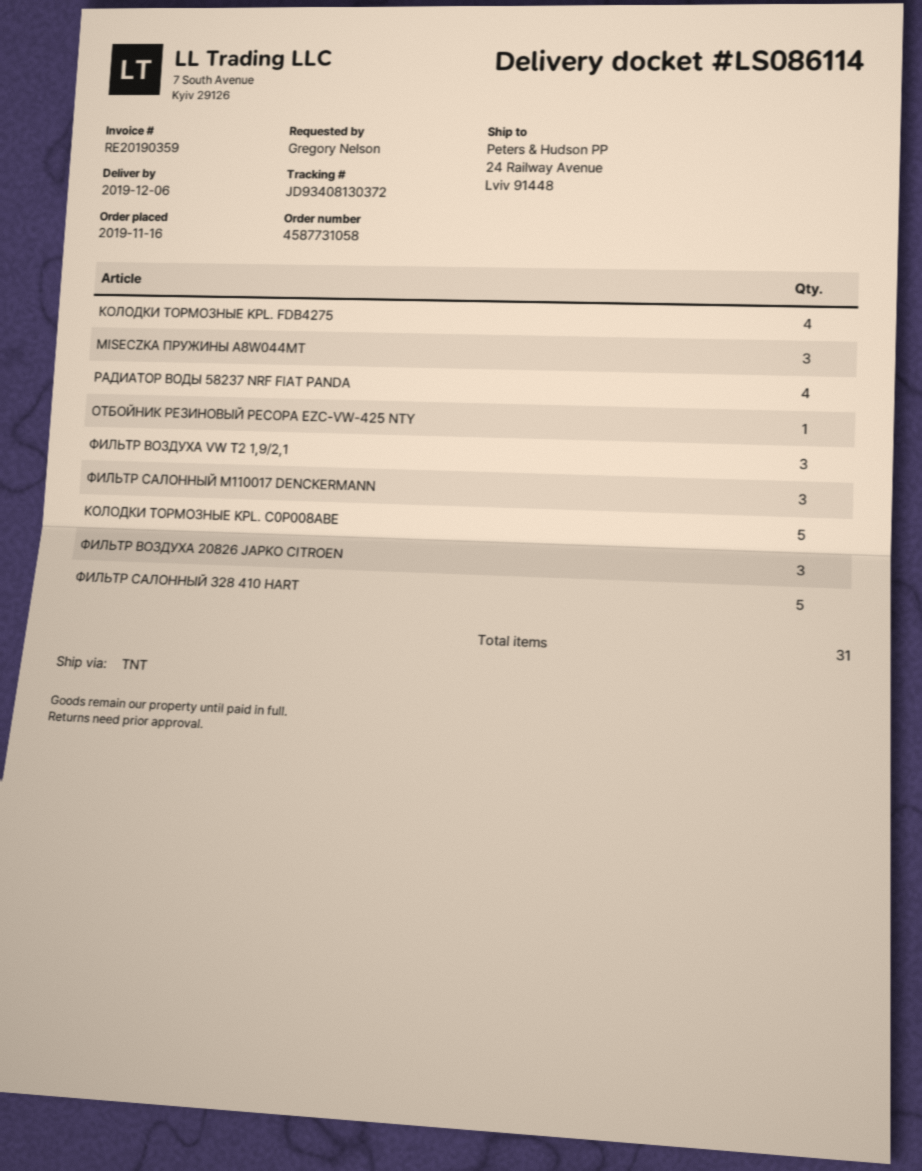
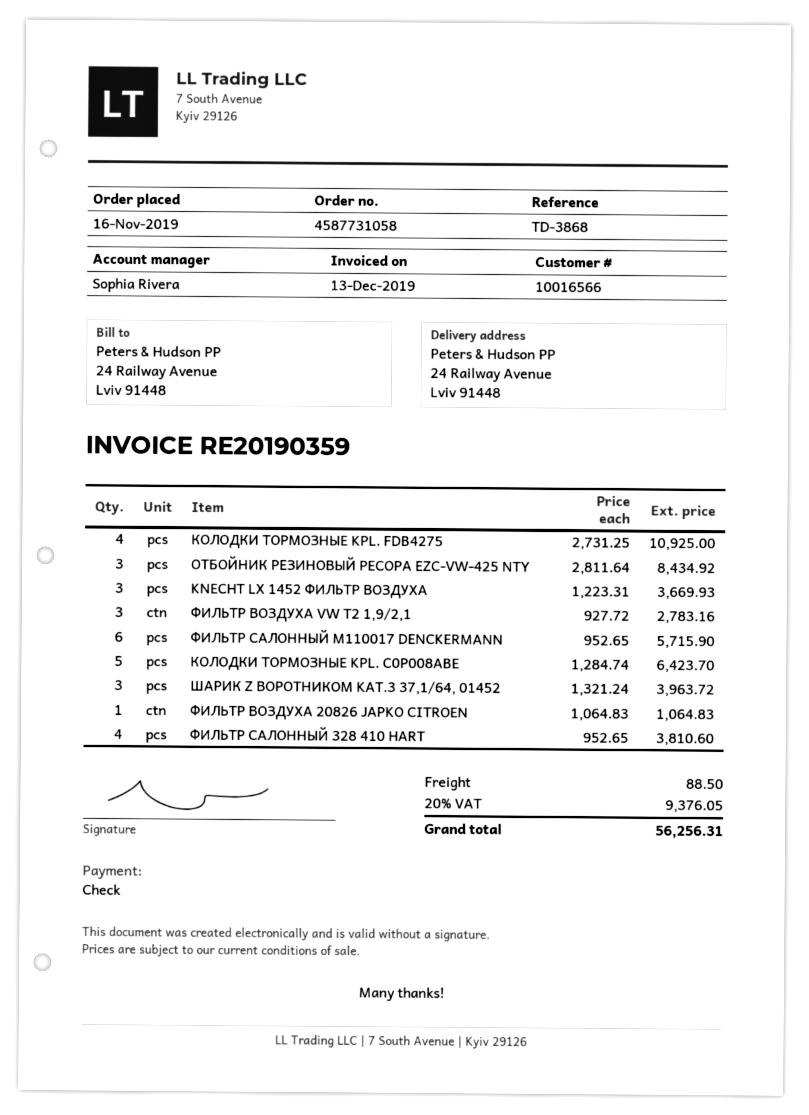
MISECZKA ПРУЖИНЫ A8W044MT: 3 -> none
РАДИАТОР ВОДЫ 58237 NRF FIAT PANDA: 4 -> none
ОТБОЙНИК РЕЗИНОВЫЙ РЕСОРА EZC-VW-425 NTY: 1 -> 3
ФИЛЬТР САЛОННЫЙ M110017 DENCKERMANN: 3 -> 6
ФИЛЬТР ВОЗДУХА 20826 JAPKO CITROEN: 3 -> 1
ФИЛЬТР САЛОННЫЙ 328 410 HART: 5 -> 4
KNECHT LX 1452 ФИЛЬТР ВОЗДУХА: none -> 3
ШАРИК Z ВОРОТНИКОМ KAT.3 37,1/64, 01452: none -> 3

